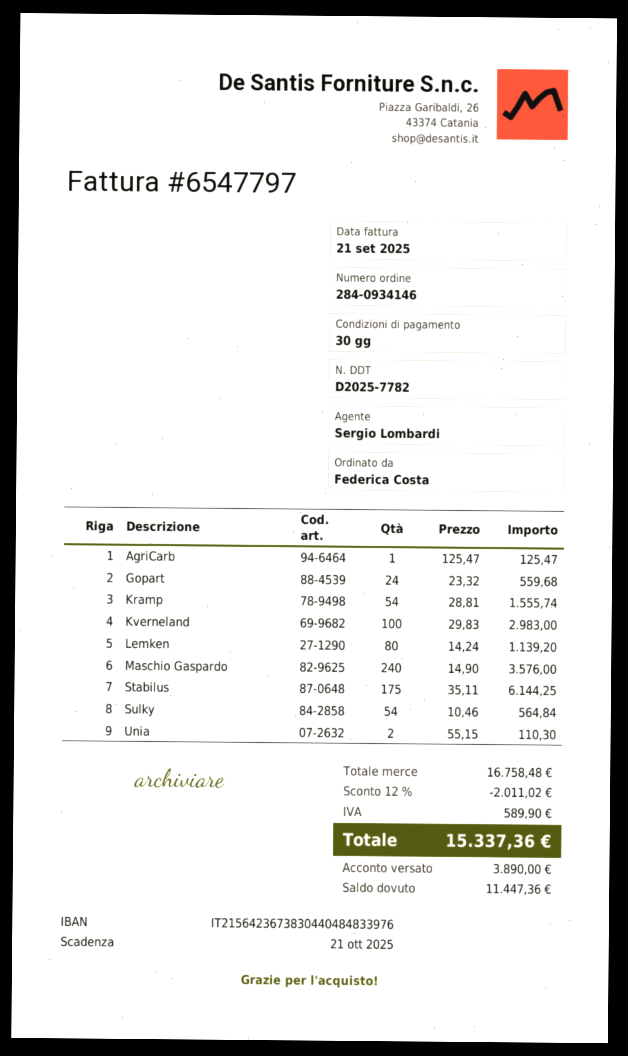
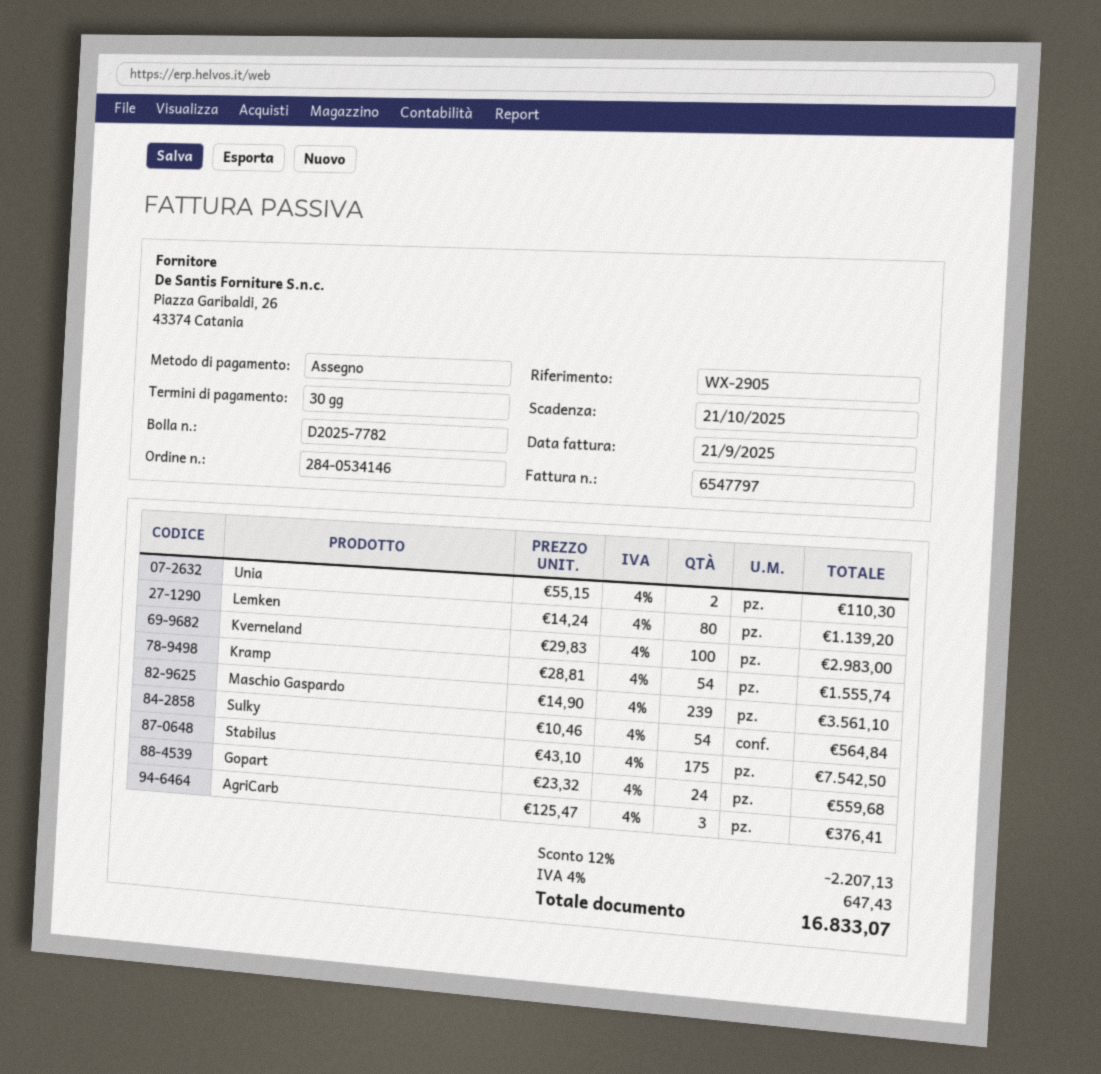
order number: 284-0934146 -> 284-0534146
AgriCarb: 1 x 125.47 = 125.47 -> 3 x 125.47 = 376.41
Maschio Gaspardo: 240 x 14.90 = 3576.00 -> 239 x 14.90 = 3561.10
Stabilus: 175 x 35.11 = 6144.25 -> 175 x 43.10 = 7542.50
discount: 12% = 2011.02 -> 12% = 2207.13
tax: 589.90 -> 647.43
total: 15337.36 -> 16833.07

